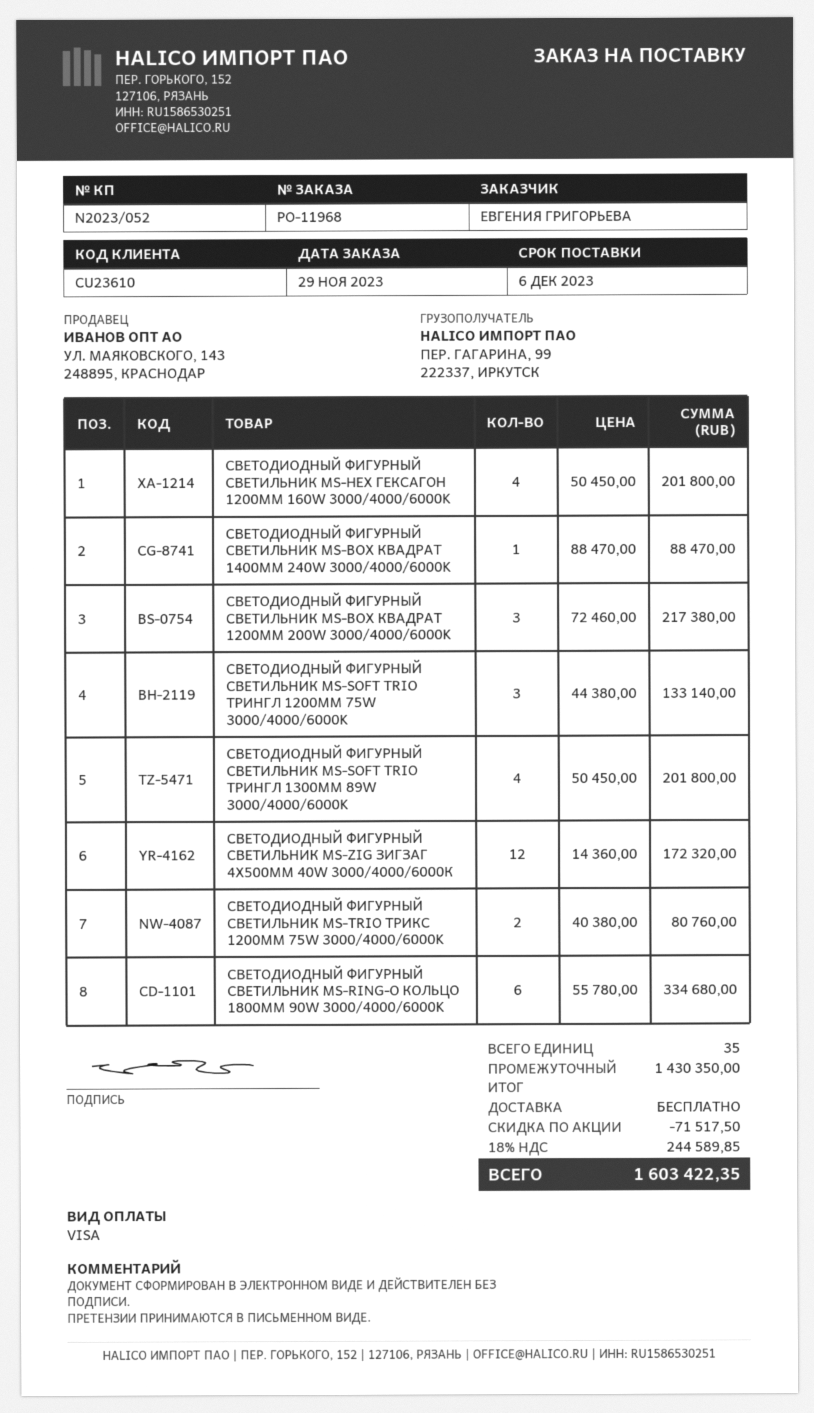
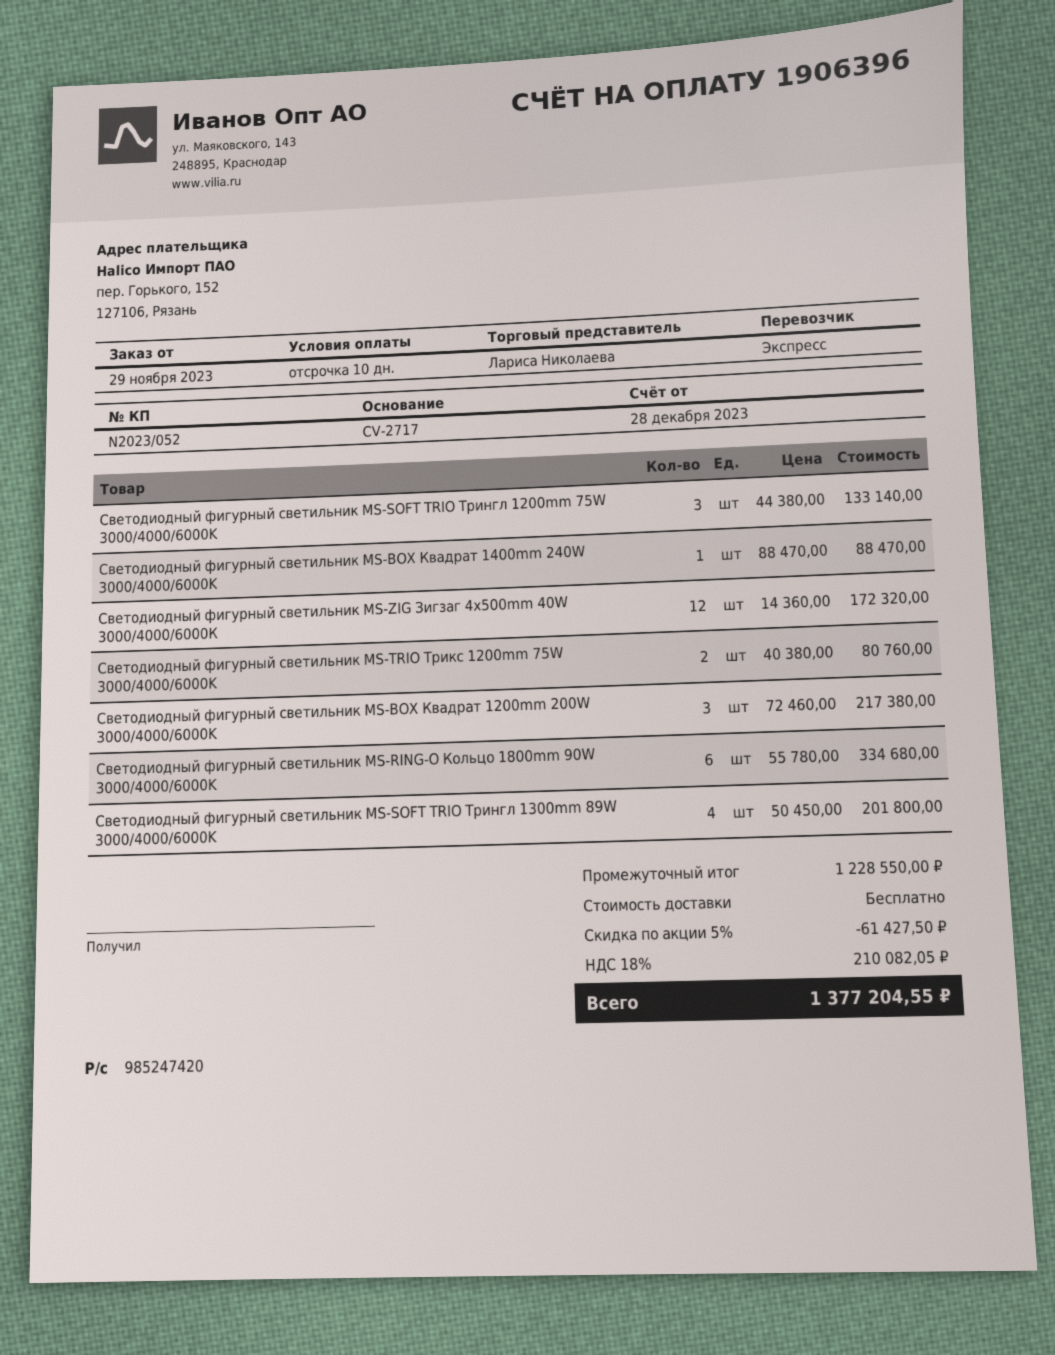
CВЕТОДИОДНЫЙ ФИГУРНЫЙ СВЕТИЛЬНИК MS-HEX ГЕКСАГОН 1200MM 160W 3000/4000/6000K: 4 x 50450.00 = 201800.00 -> none
subtotal: 1430350.00 -> 1228550.00
discount: 71517.50 -> 61427.50
tax: 18% = 244589.85 -> 18% = 210082.05
total: 1603422.35 -> 1377204.55

